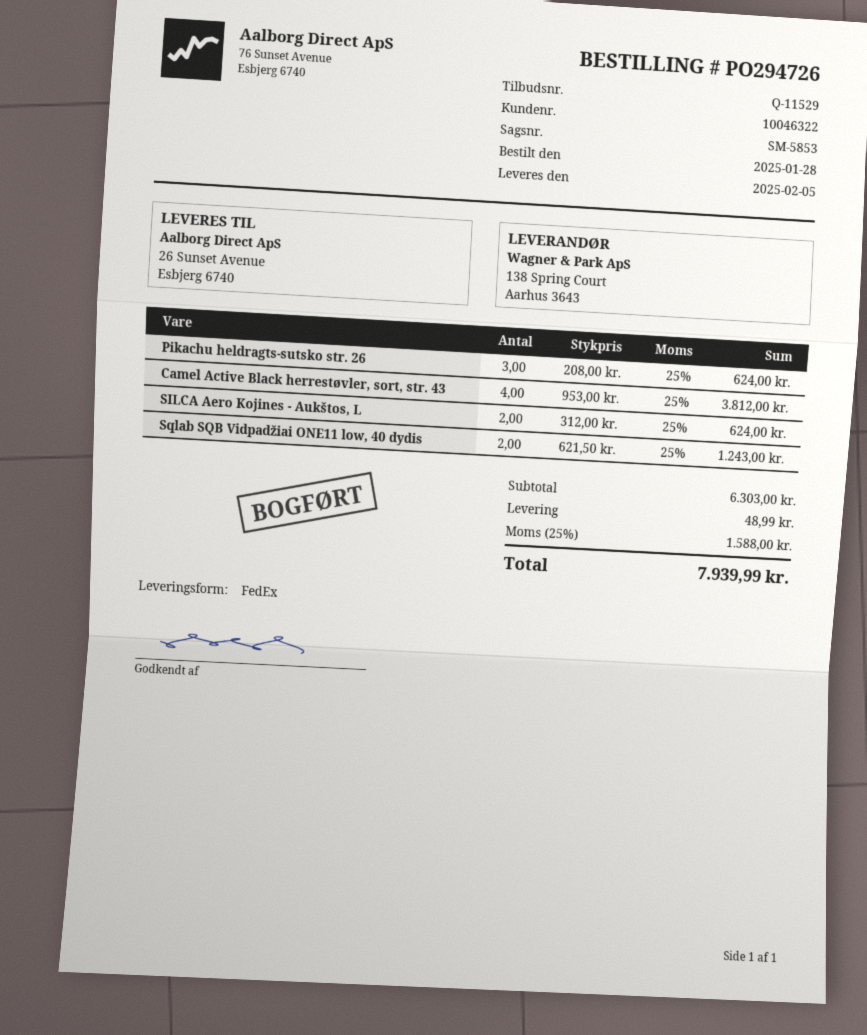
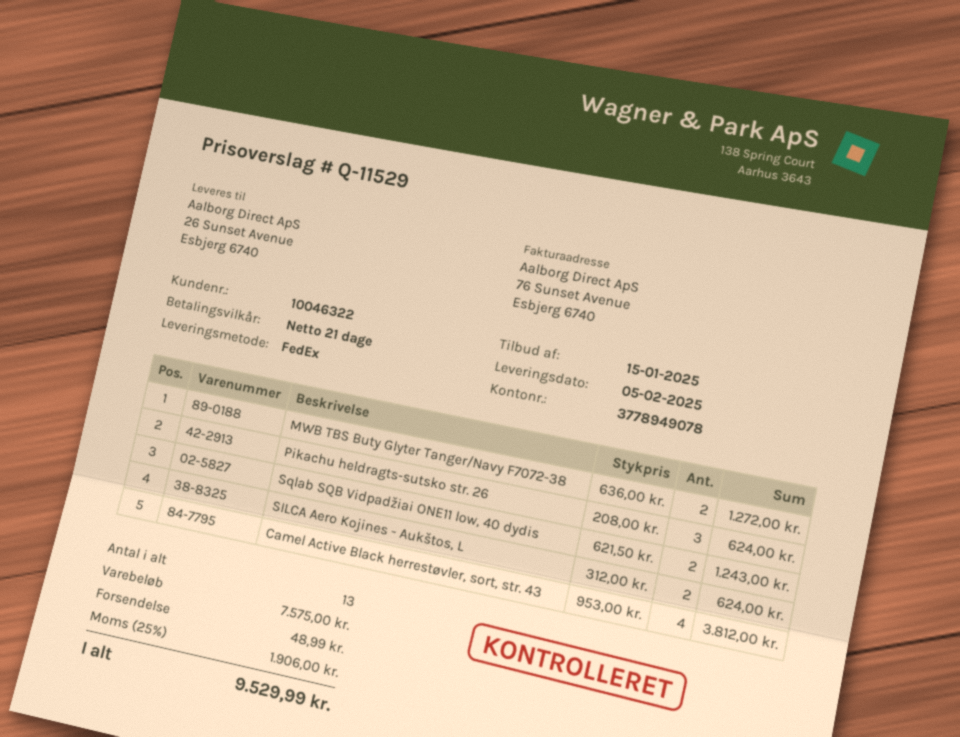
MWB TBS Buty Glyter Tanger/Navy F7072-38: none -> 2 x 636.00 = 1272.00
subtotal: 6303.00 -> 7575.00
tax: 25% = 1588.00 -> 25% = 1906.00
total: 7939.99 -> 9529.99

